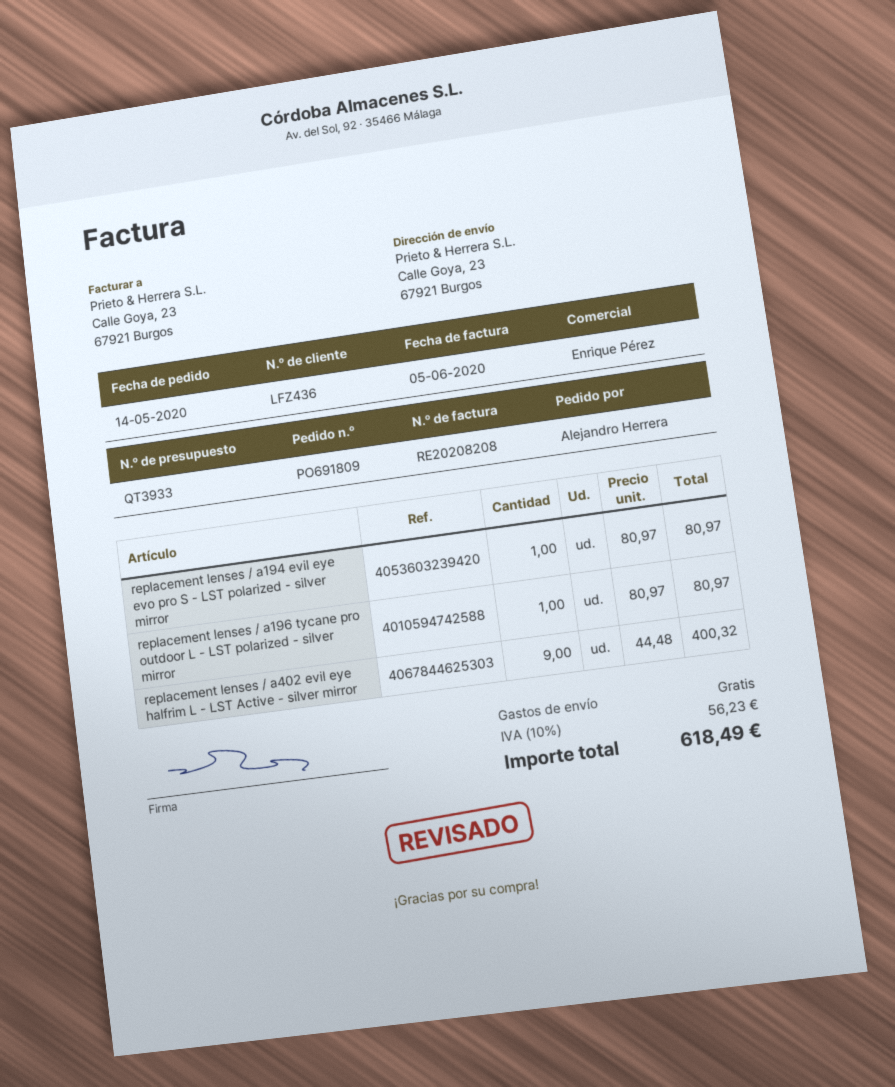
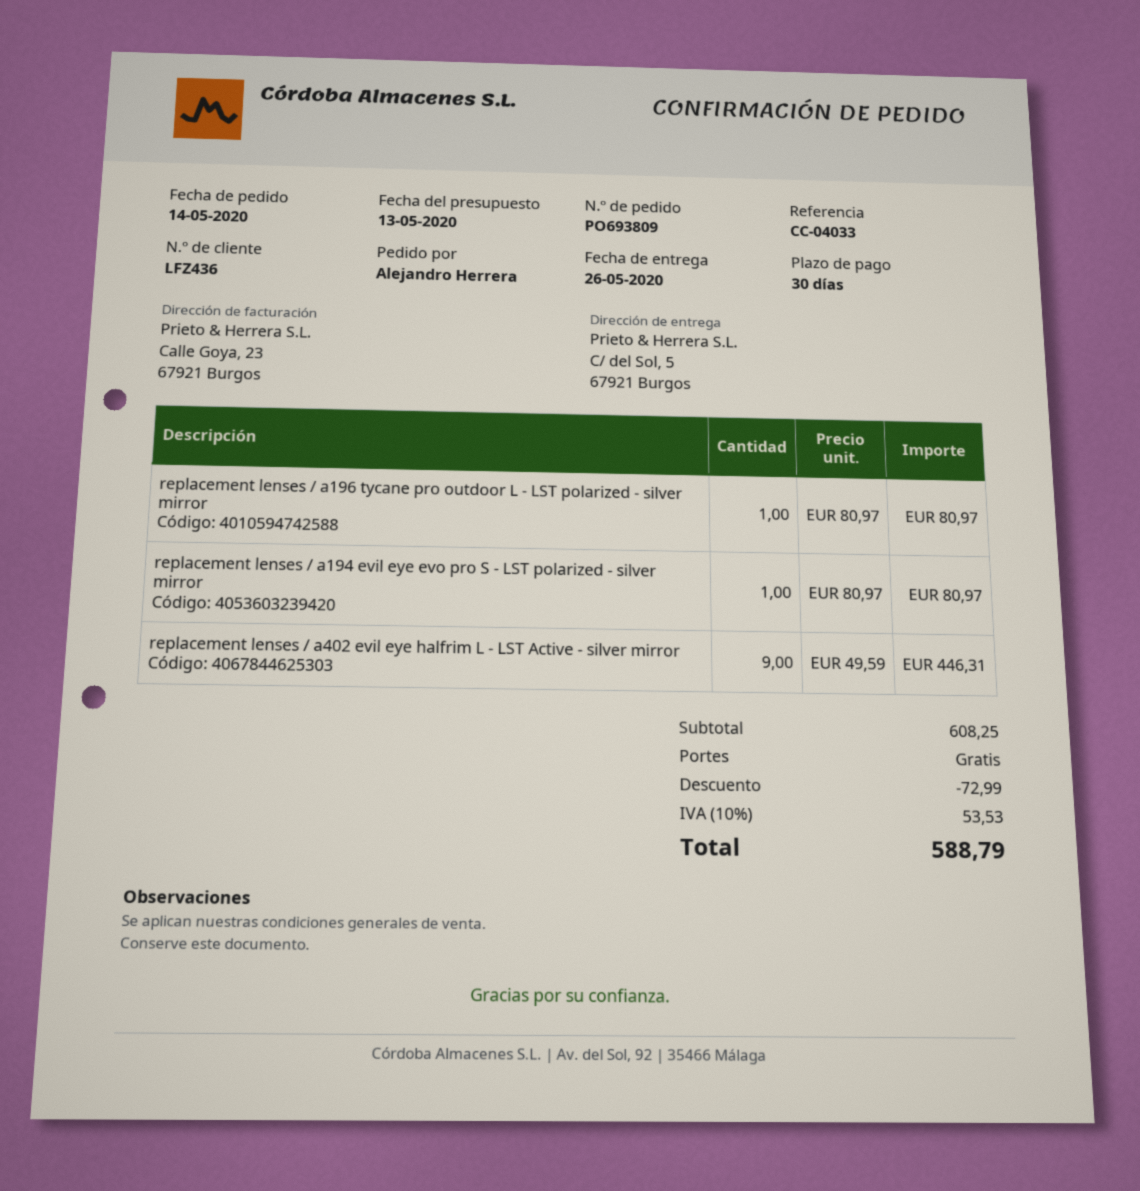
order number: PO691809 -> PO693809
ship to: Calle Goya, 23, 67921 Burgos -> C/ del Sol, 5, 67921 Burgos
replacement lenses / a402 evil eye halfrim L - LST Active - silver mirror: 9 x 44.48 = 400.32 -> 9 x 49.59 = 446.31
discount: none -> 72.99
tax: 10% = 56.23 -> 10% = 53.53
total: 618.49 -> 588.79

